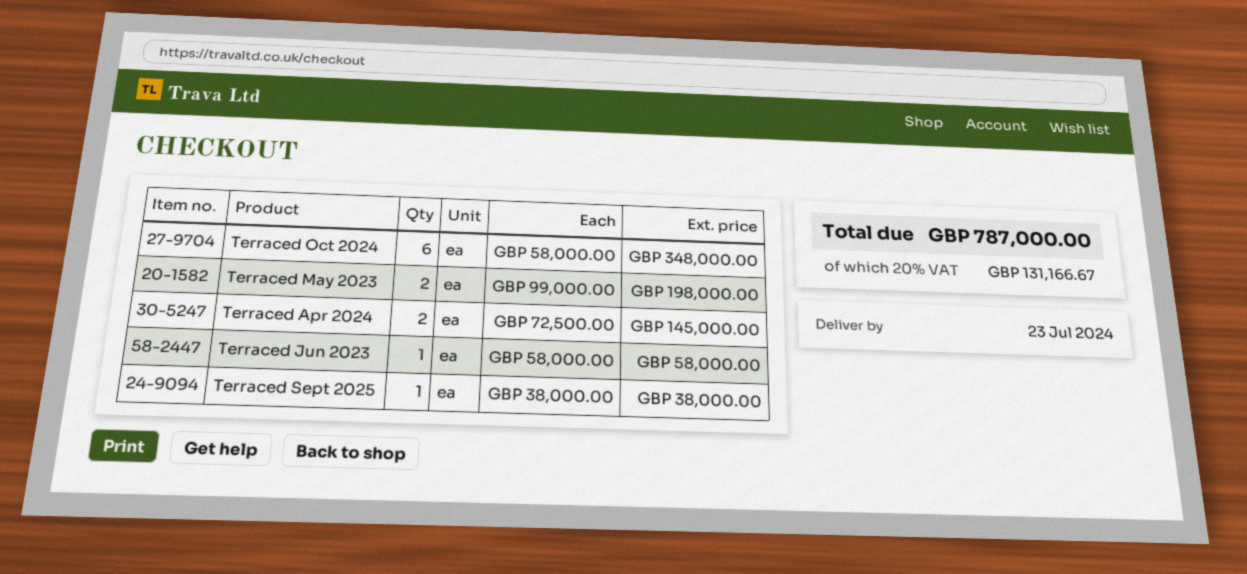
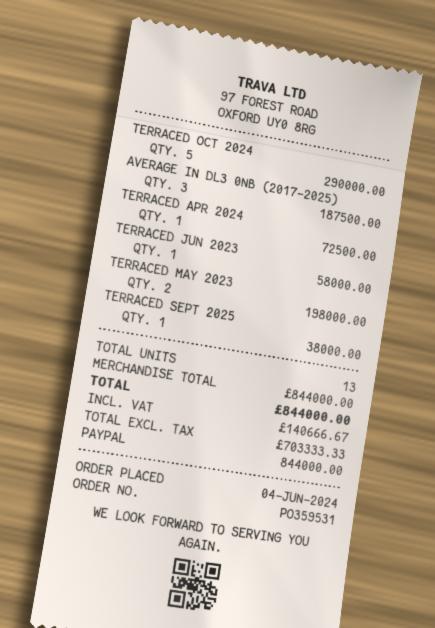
Terraced Oct 2024: 6 for 348000.00 -> 5 for 290000.00
Terraced Apr 2024: 2 for 145000.00 -> 1 for 72500.00
AVERAGE IN DL3 0NB (2017–2025): none -> 3 for 187500.00
tax: 131166.67 -> 140666.67
total: 787000.00 -> 844000.00

